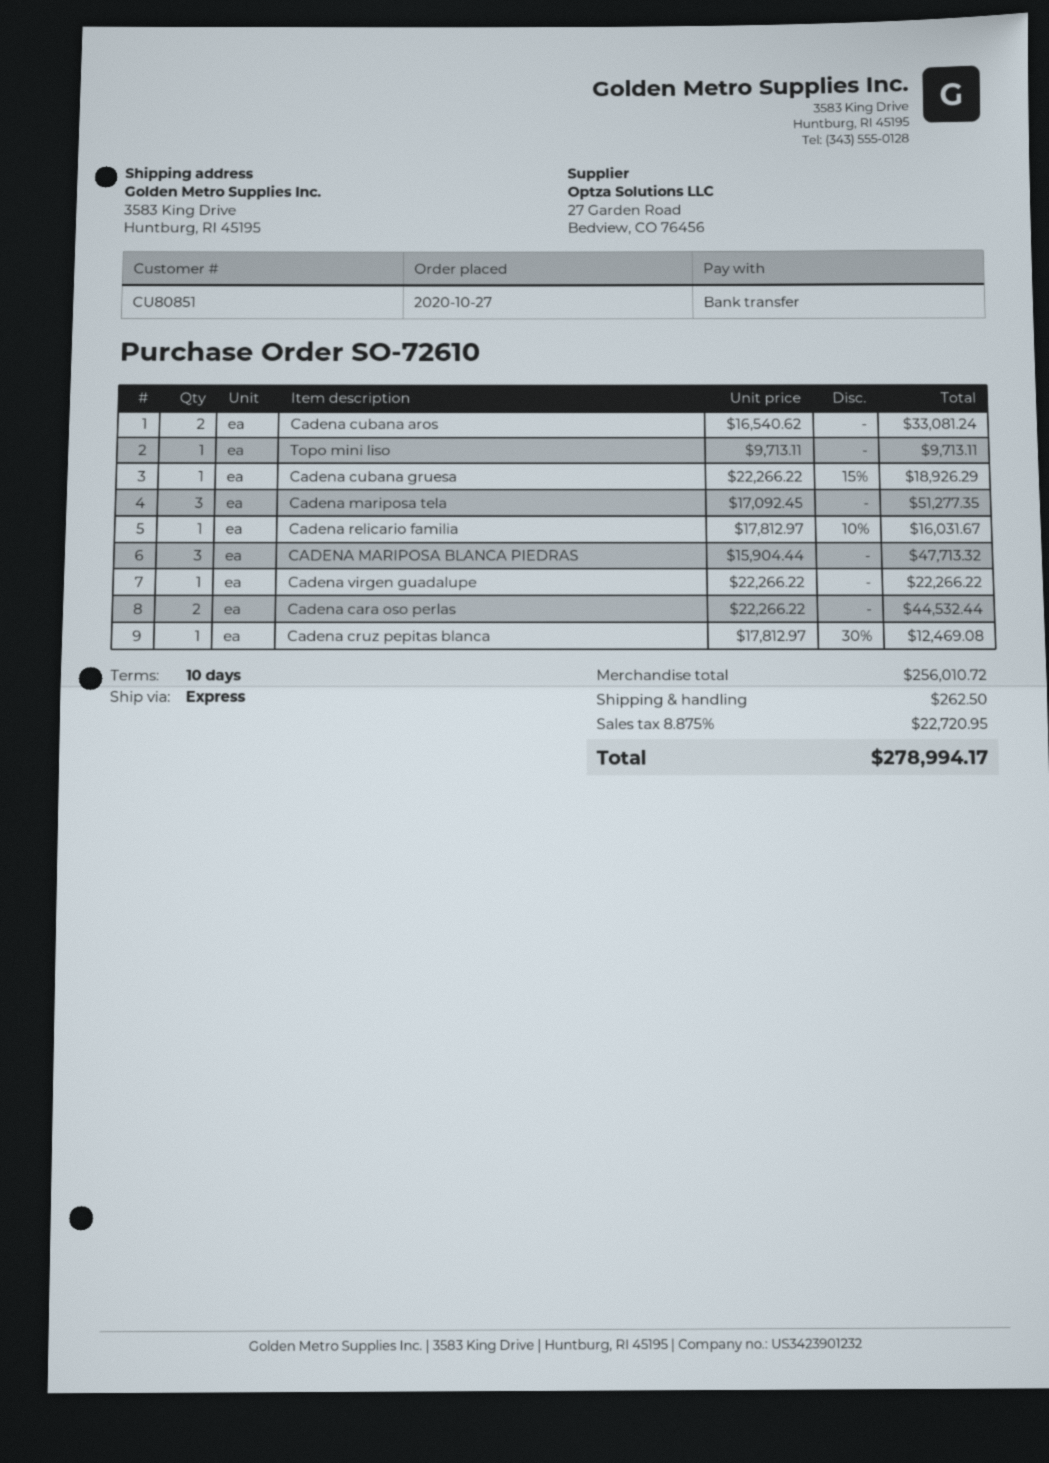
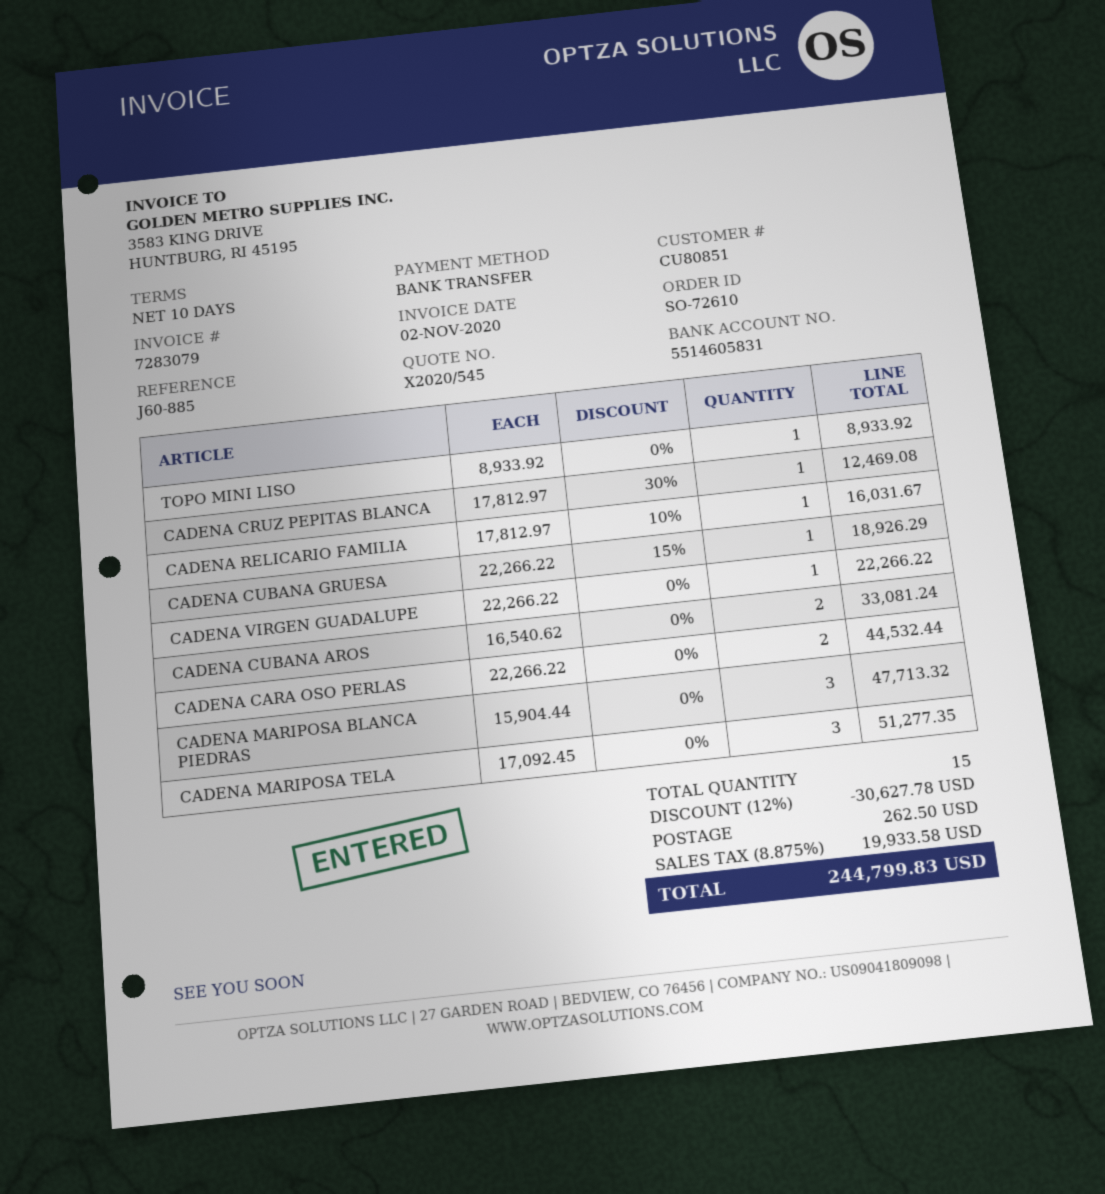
Topo mini liso: 1 x 9713.11 = 9713.11 -> 1 x 8933.92 = 8933.92
discount: none -> 12% = 30627.78
tax: 8.875% = 22720.95 -> 8.875% = 19933.58
total: 278994.17 -> 244799.83

